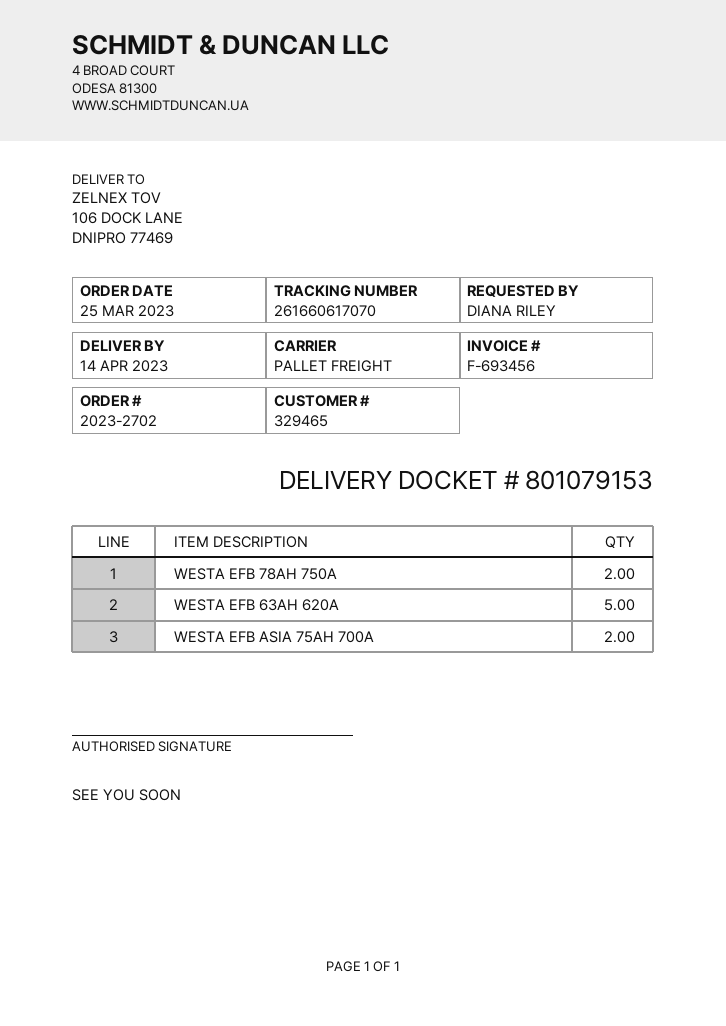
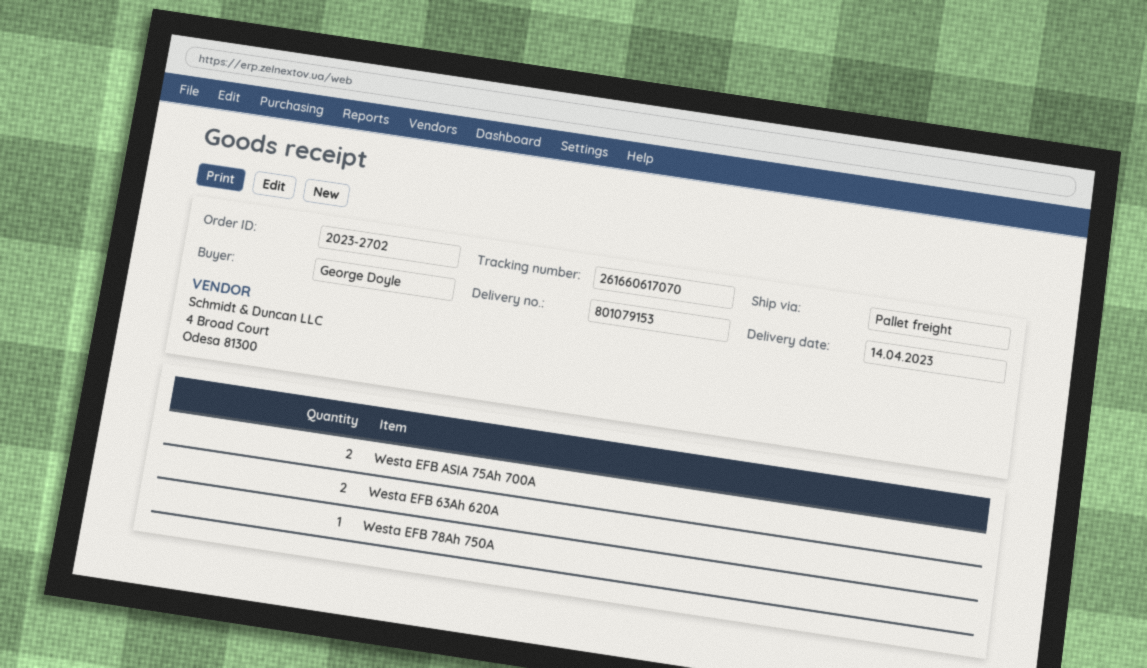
ordered by: DIANA RILEY -> George Doyle
WESTA EFB 78AH 750A: 2 -> 1
WESTA EFB 63AH 620A: 5 -> 2

